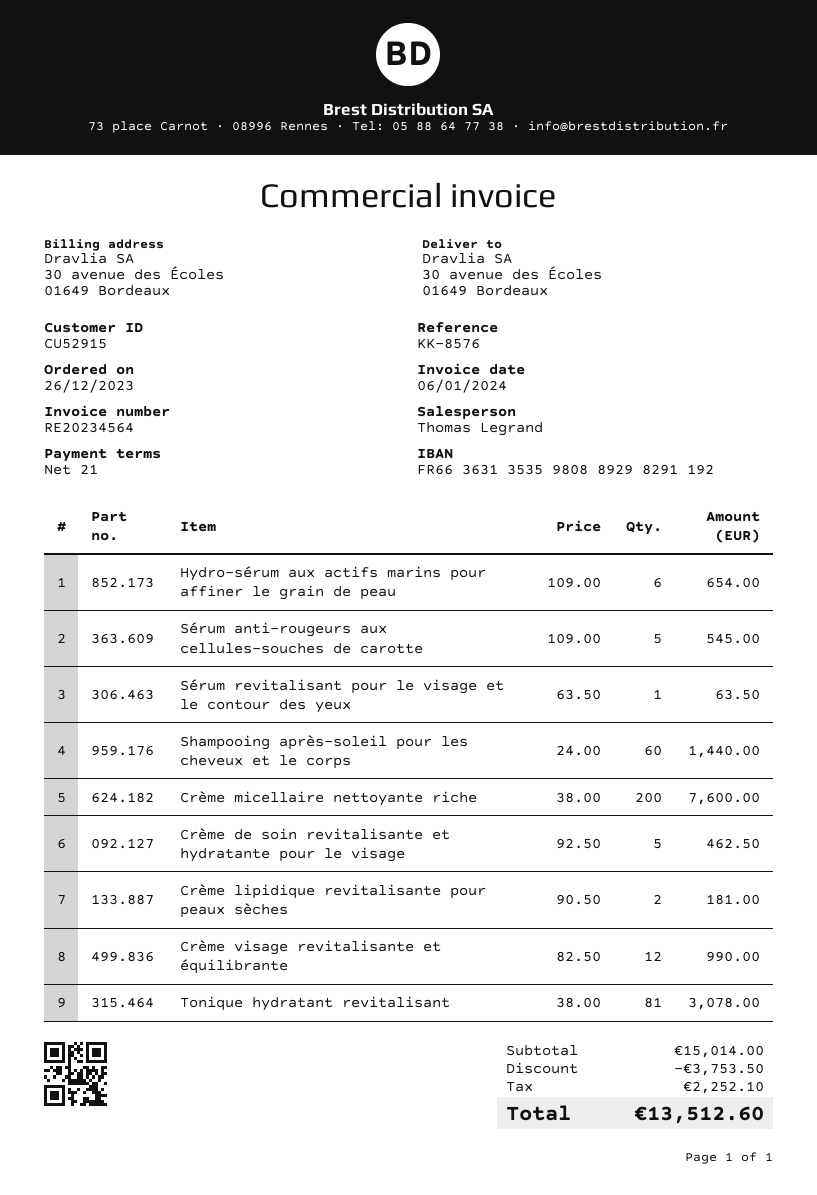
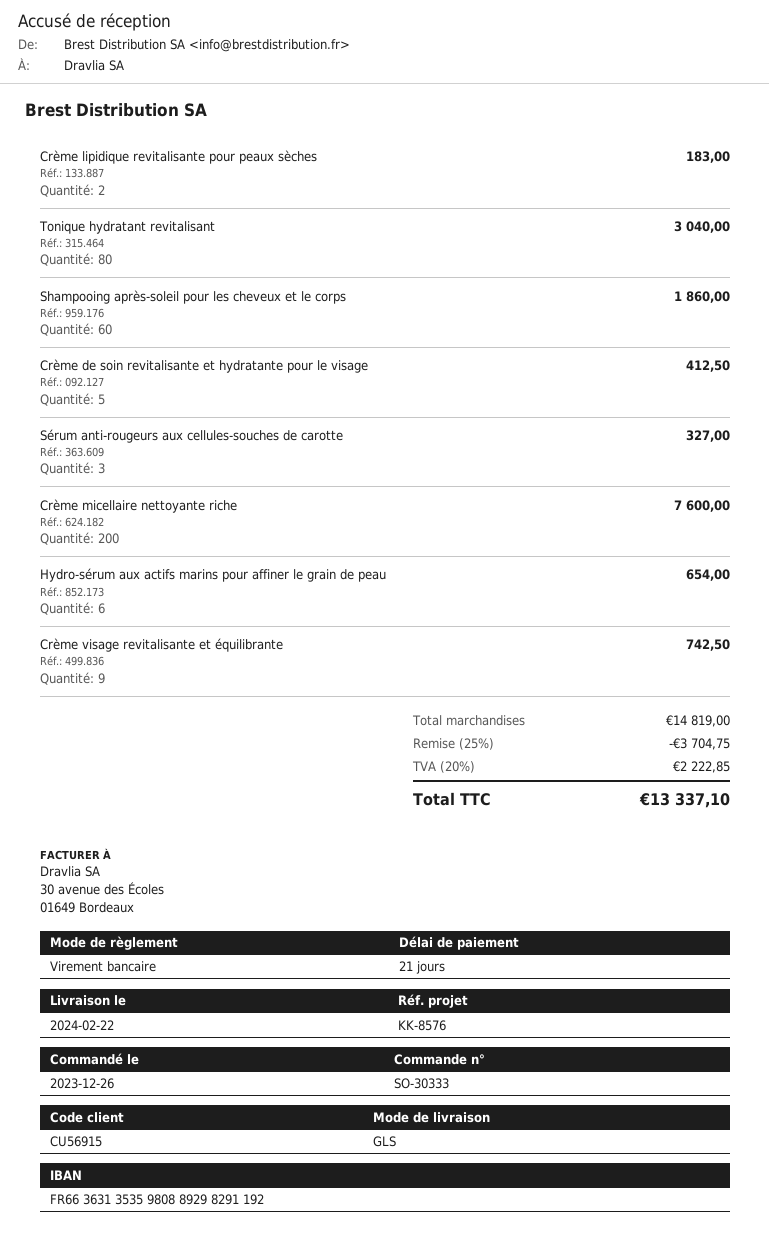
customer number: CU52915 -> CU56915
Sérum anti-rougeurs aux cellules-souches de carotte: 5 for 545.00 -> 3 for 327.00
Sérum revitalisant pour le visage et le contour des yeux: 1 for 63.50 -> none
Shampooing après-soleil pour les cheveux et le corps: 60 for 1440.00 -> 60 for 1860.00
Crème de soin revitalisante et hydratante pour le visage: 5 for 462.50 -> 5 for 412.50
Crème lipidique revitalisante pour peaux sèches: 2 for 181.00 -> 2 for 183.00
Crème visage revitalisante et équilibrante: 12 for 990.00 -> 9 for 742.50
Tonique hydratant revitalisant: 81 for 3078.00 -> 80 for 3040.00
subtotal: 15014.00 -> 14819.00
discount: 3753.50 -> 3704.75
tax: 2252.10 -> 2222.85
total: 13512.60 -> 13337.10

